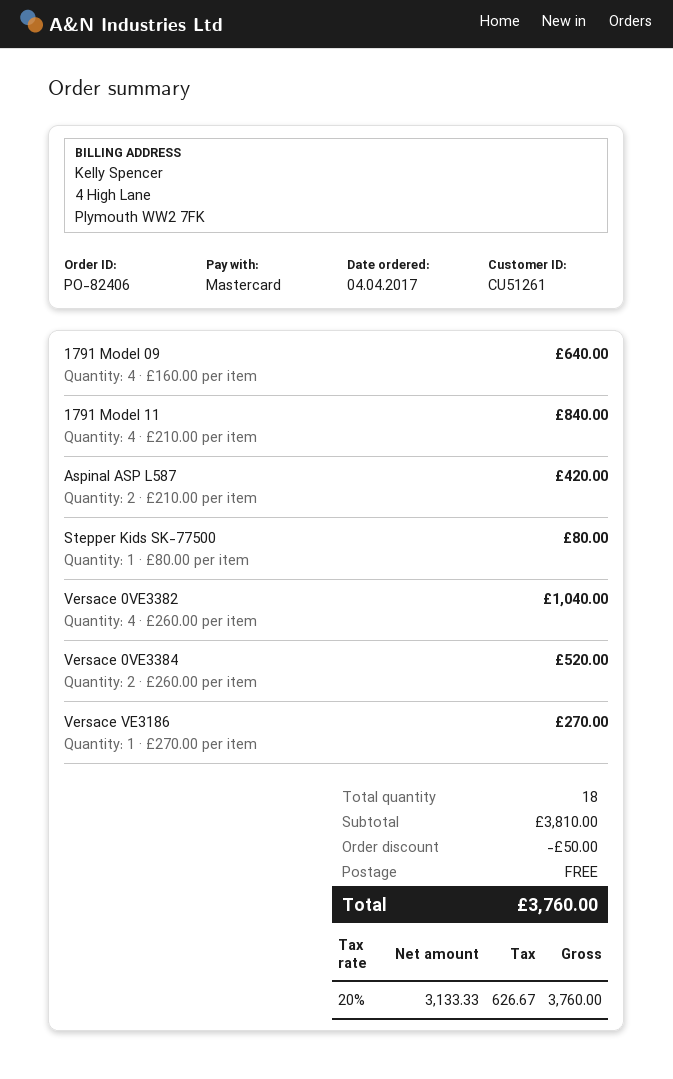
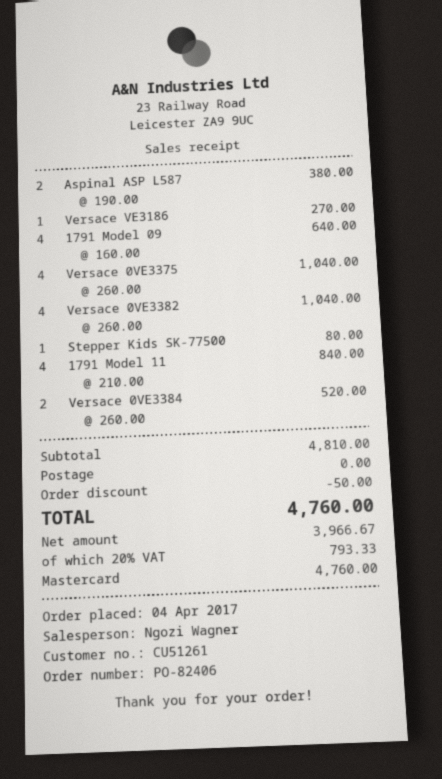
Aspinal ASP L587: 2 x 210.00 = 420.00 -> 2 x 190.00 = 380.00
Versace 0VE3375: none -> 4 x 260.00 = 1040.00
subtotal: 3810.00 -> 4810.00
net: 3133.33 -> 3966.67
tax: 20% = 626.67 -> 20% = 793.33
total: 3760.00 -> 4760.00

